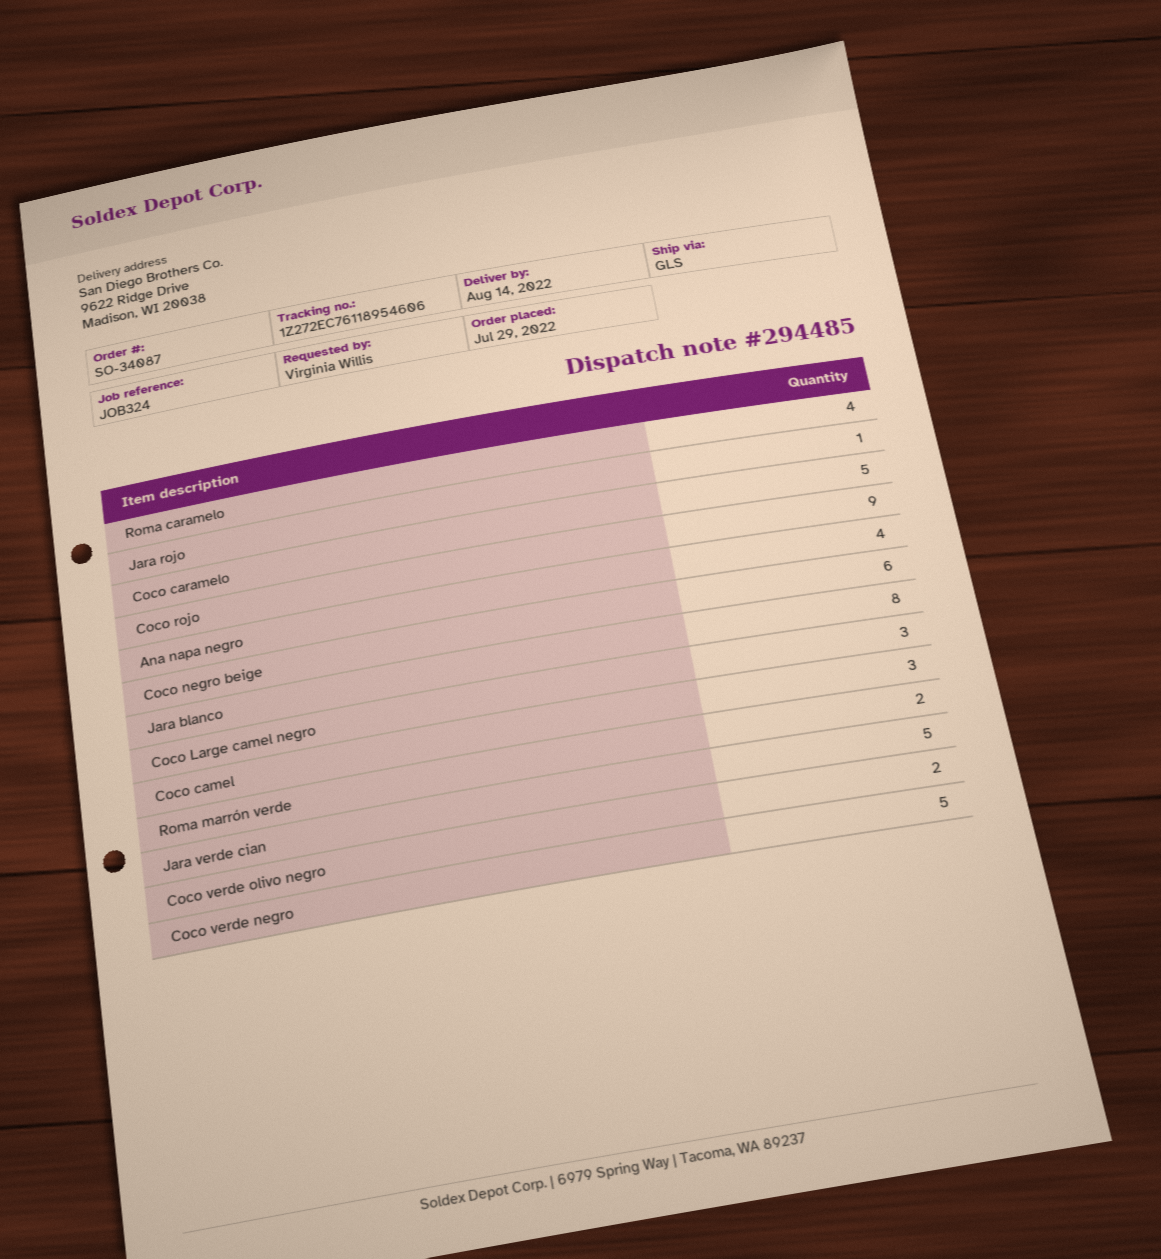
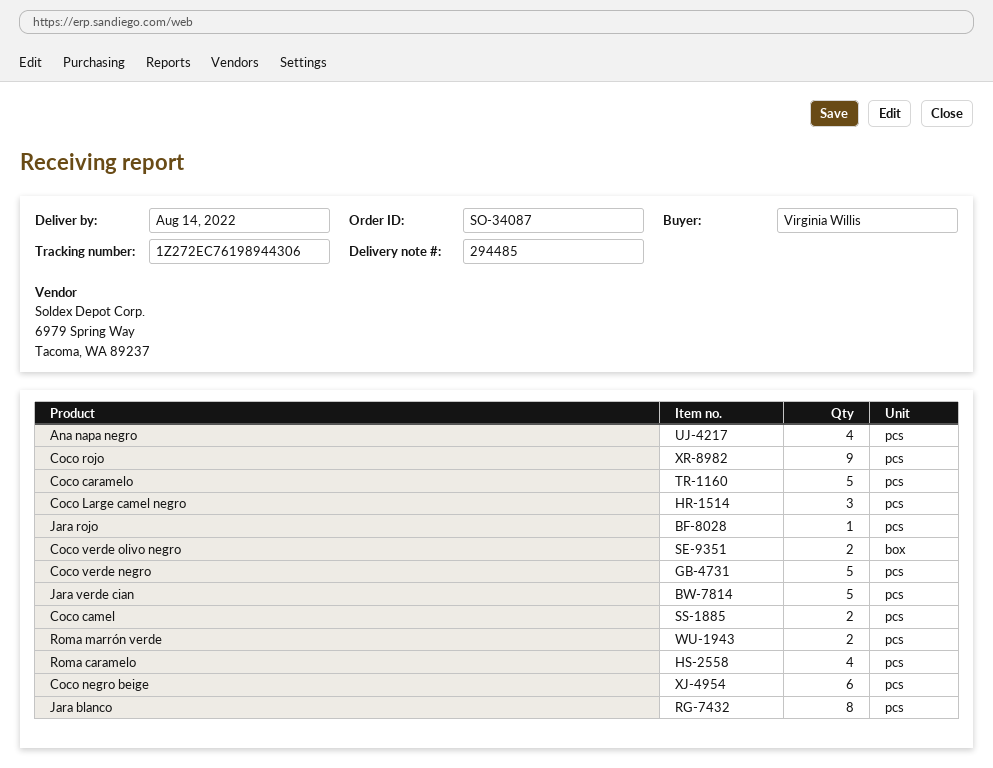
tracking number: 1Z272EC76118954606 -> 1Z272EC76198944306
Coco camel: 3 -> 2

